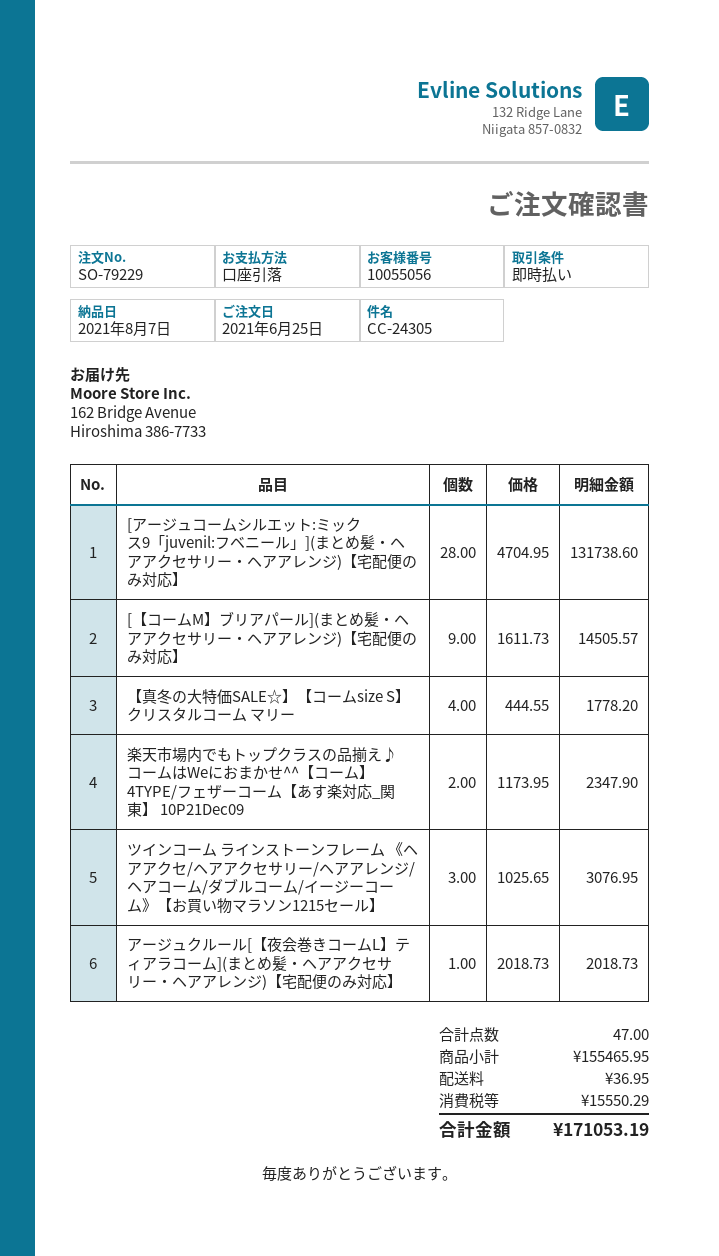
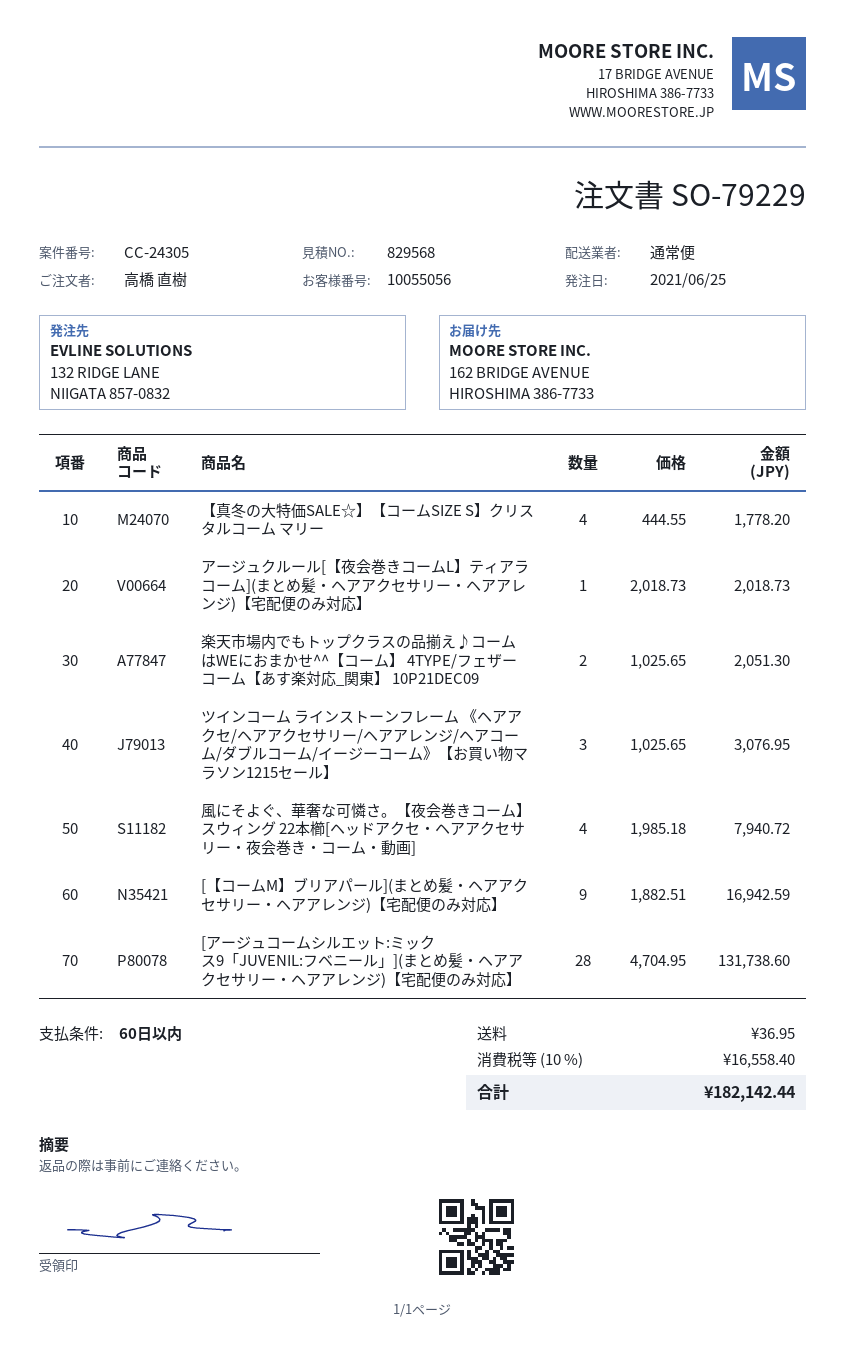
payment terms: on receipt -> 60 days
[【コームM】ブリアパール](まとめ髪・ヘアアクセサリー・ヘアアレンジ)【宅配便のみ対応】: 9 x 1611.73 = 14505.57 -> 9 x 1882.51 = 16942.59
楽天市場内でもトップクラスの品揃え♪コームはWeにおまかせ^^【コーム】 4TYPE/フェザーコーム【あす楽対応_関東】 10P21Dec09: 2 x 1173.95 = 2347.90 -> 2 x 1025.65 = 2051.30
風にそよぐ、華奢な可憐さ。【夜会巻きコーム】スウィング 22本櫛[ヘッドアクセ・ヘアアクセサリー・夜会巻き・コーム・動画]: none -> 4 x 1985.18 = 7940.72
tax: 15550.29 -> 16558.40
total: 171053.19 -> 182142.44

